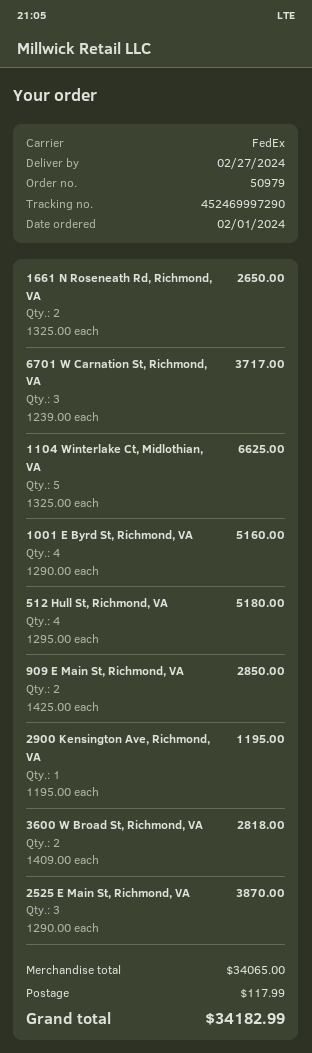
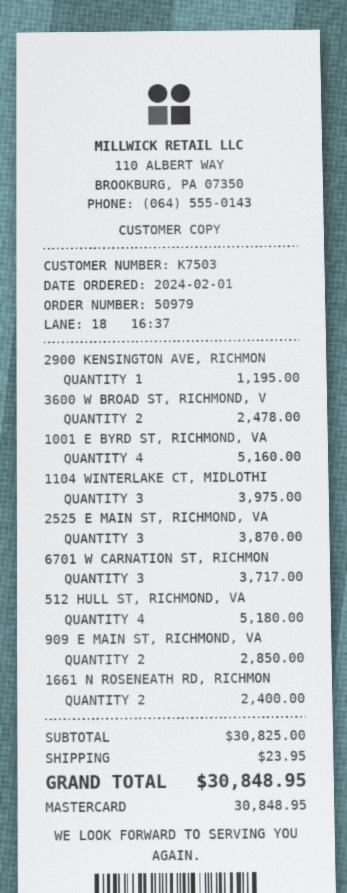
1661 N Roseneath Rd, Richmond, VA: 2 for 2650.00 -> 2 for 2400.00
1104 Winterlake Ct, Midlothian, VA: 5 for 6625.00 -> 3 for 3975.00
3600 W Broad St, Richmond, VA: 2 for 2818.00 -> 2 for 2478.00
subtotal: 34065.00 -> 30825.00
shipping: 117.99 -> 23.95
total: 34182.99 -> 30848.95

